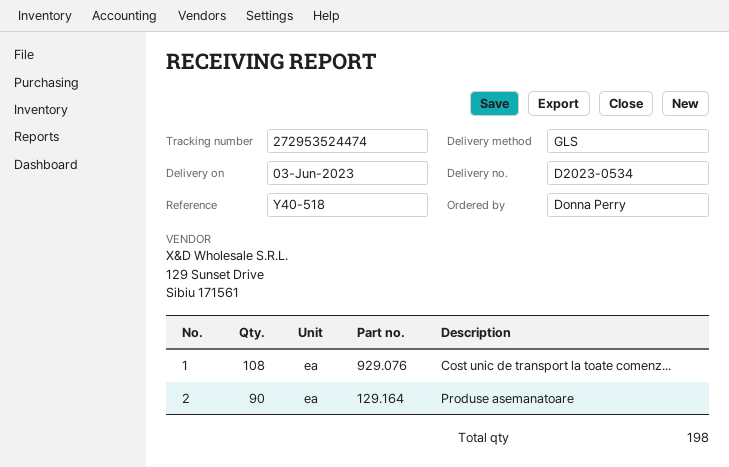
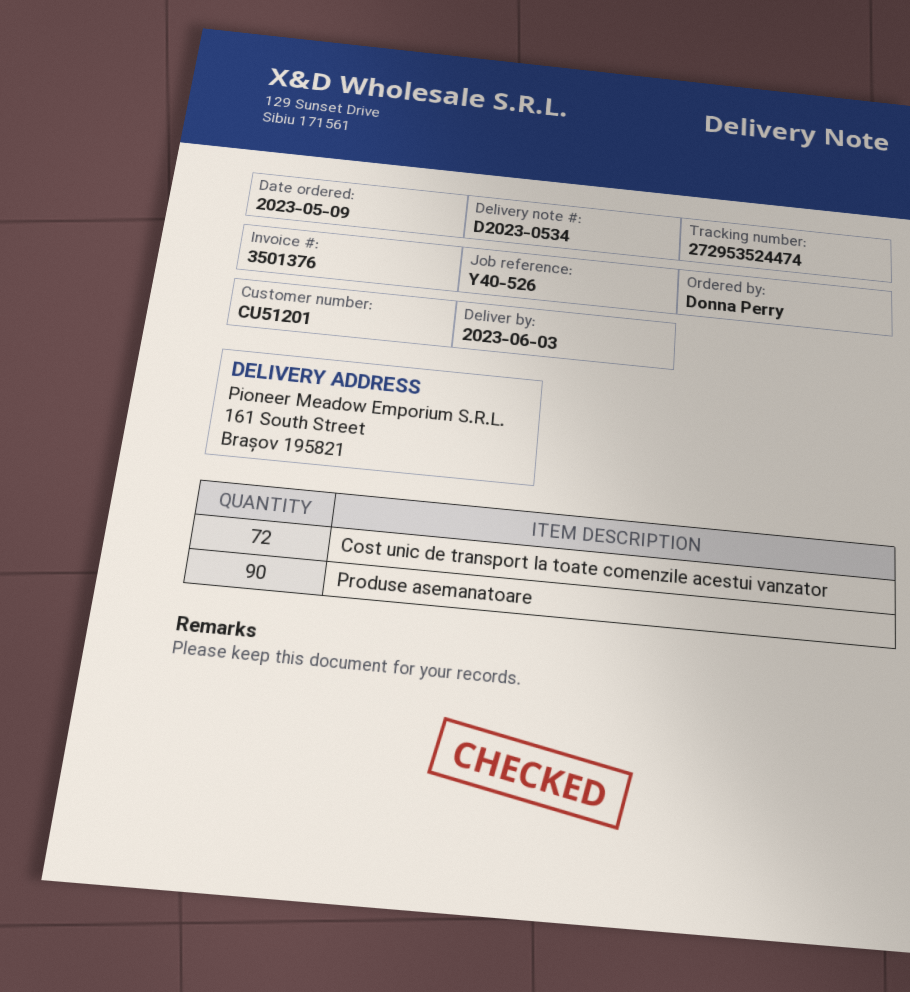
reference: Y40-518 -> Y40-526
Cost unic de transport la toate comenz...: 108 -> 72

